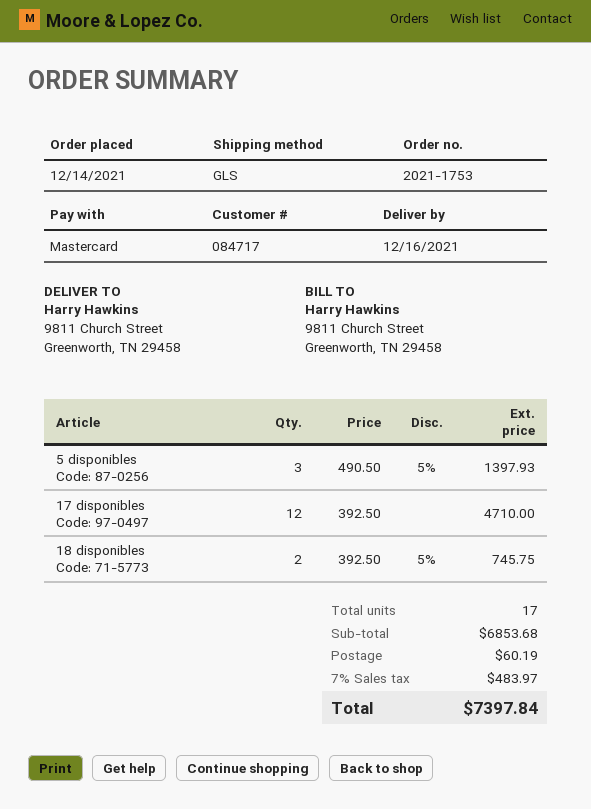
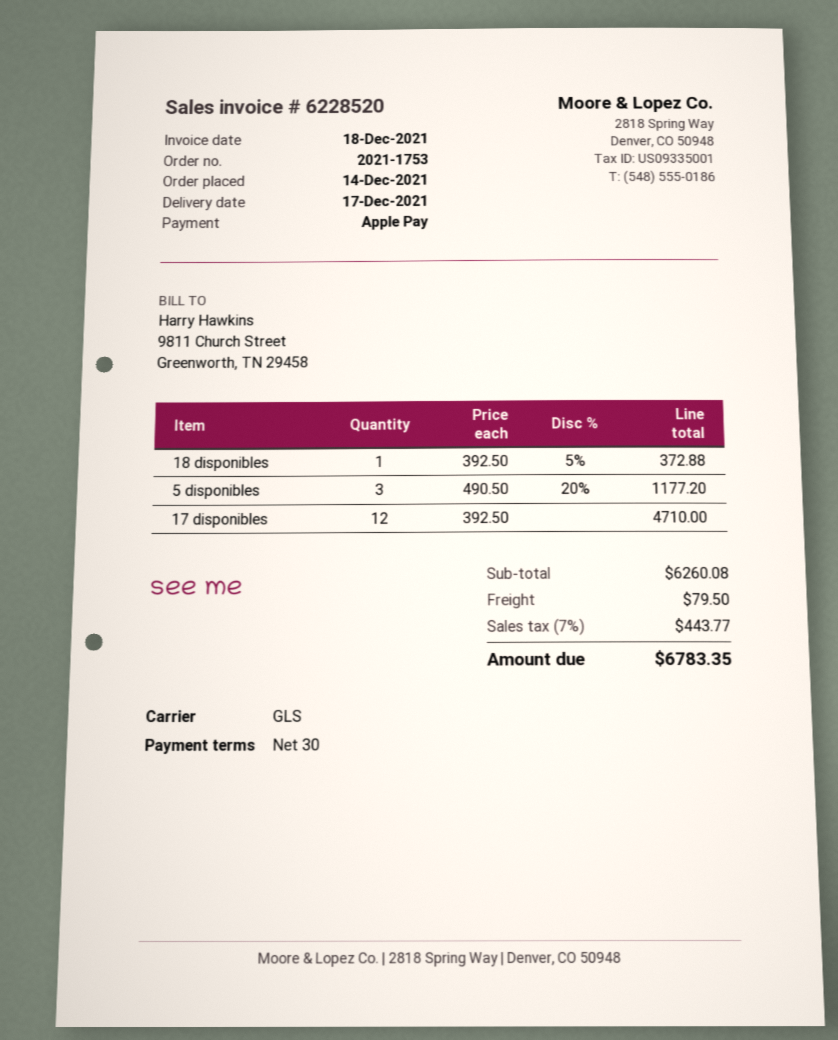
delivery date: 2021-12-16 -> 2021-12-17
payment method: Mastercard -> Apple Pay
5 disponibles: 3 x 490.50 - 5% = 1397.93 -> 3 x 490.50 - 20% = 1177.20
18 disponibles: 2 x 392.50 - 5% = 745.75 -> 1 x 392.50 - 5% = 372.88
subtotal: 6853.68 -> 6260.08
shipping: 60.19 -> 79.50
tax: 7% = 483.97 -> 7% = 443.77
total: 7397.84 -> 6783.35

